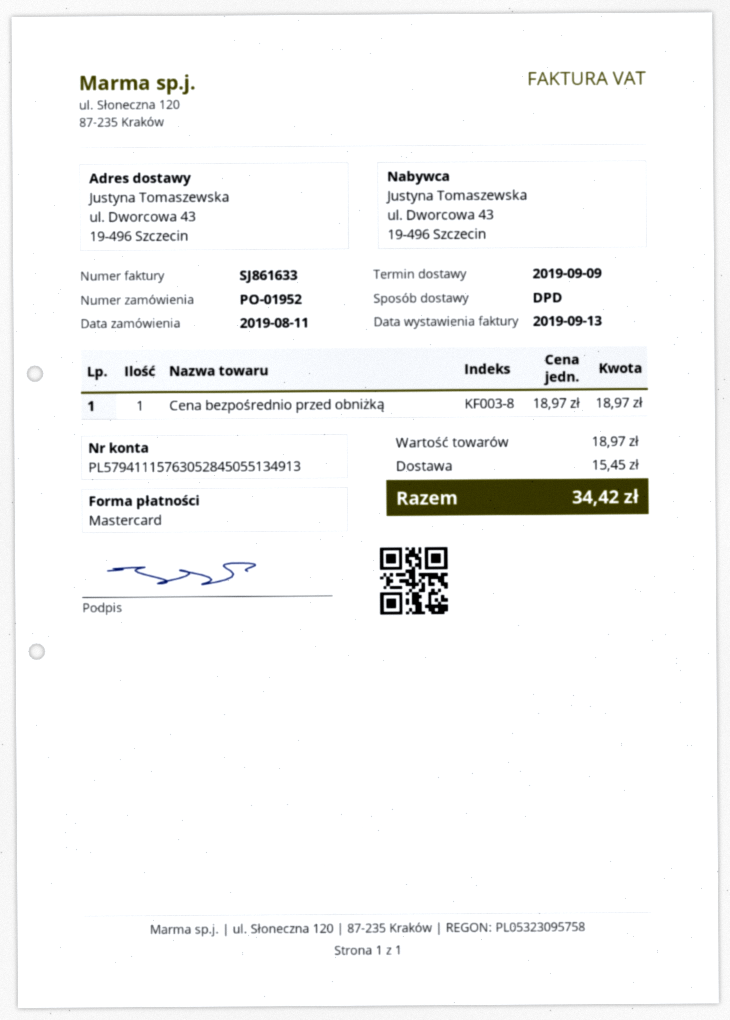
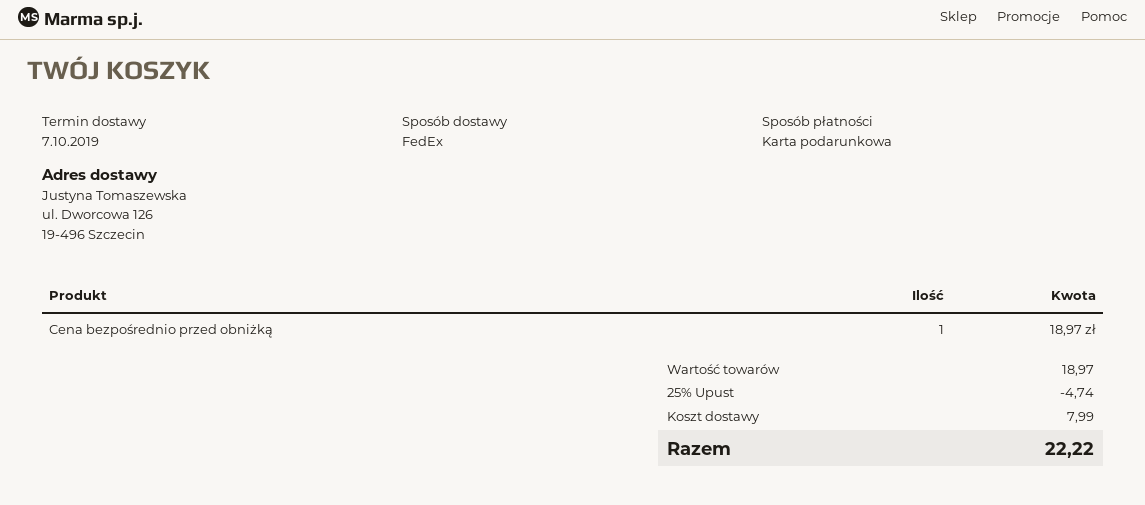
delivery date: 2019-09-09 -> 2019-10-07
payment method: Mastercard -> gift card
shipping method: DPD -> FedEx
ship to: ul. Dworcowa 43, 19-496 Szczecin -> ul. Dworcowa 126, 19-496 Szczecin
discount: none -> 25% = 4.74
shipping: 15.45 -> 7.99
total: 34.42 -> 22.22

